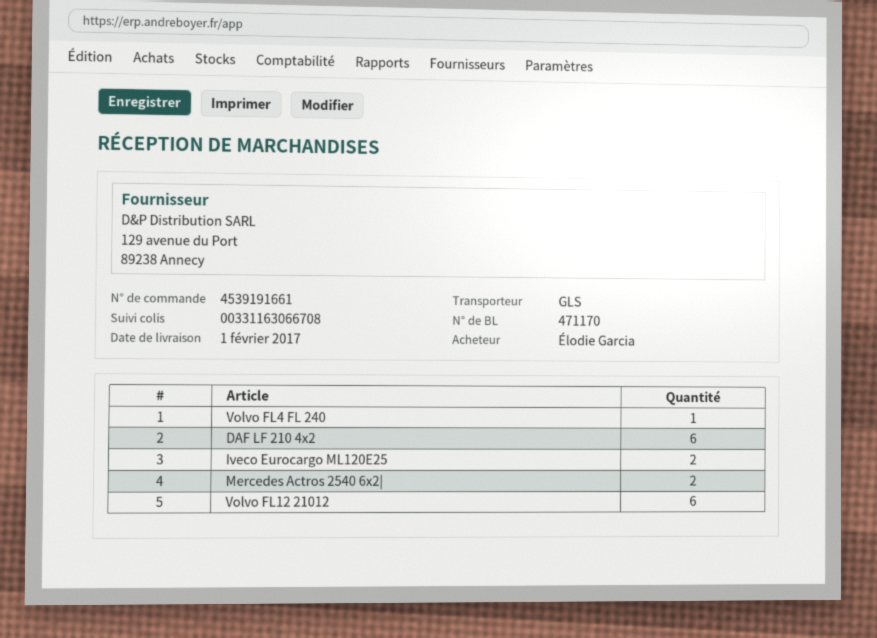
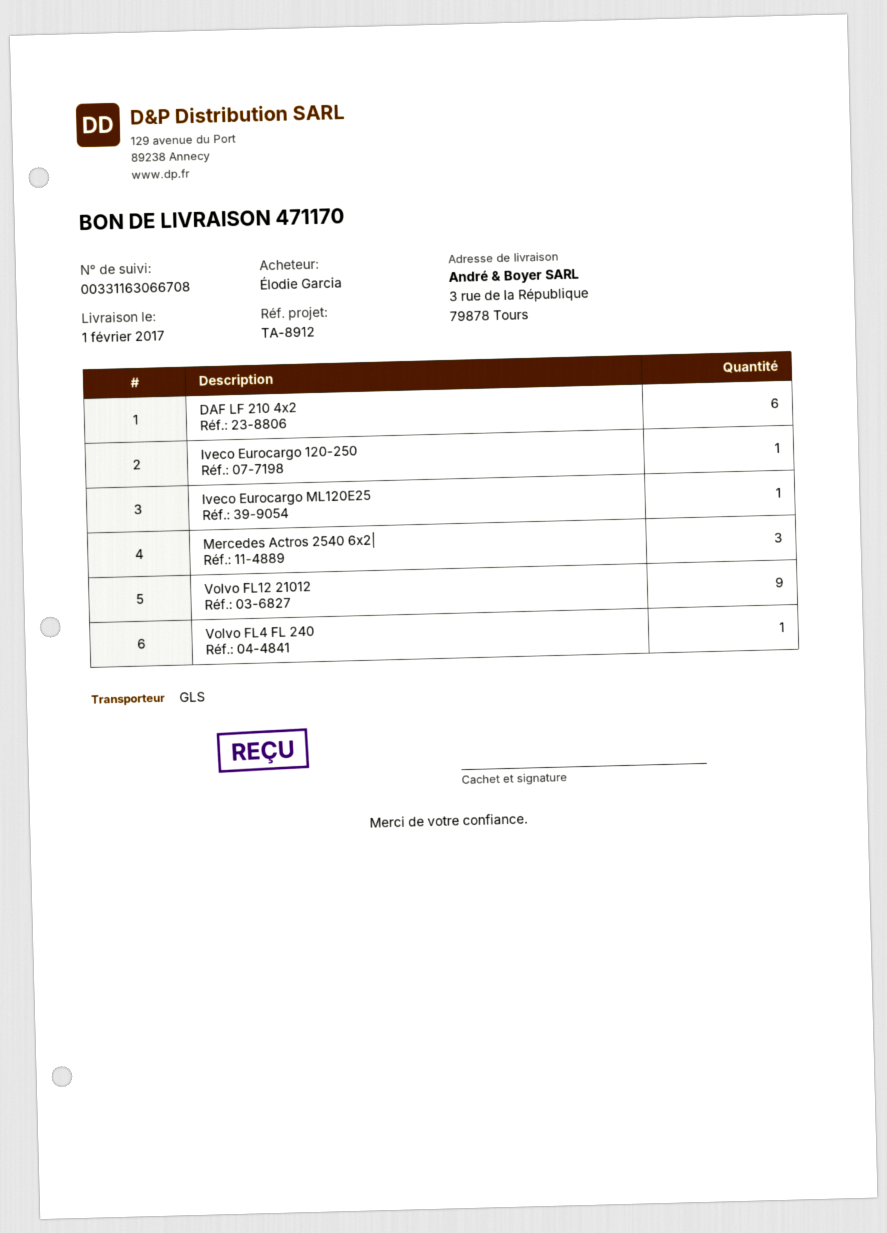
Iveco Eurocargo ML120E25: 2 -> 1
Mercedes Actros 2540 6x2|: 2 -> 3
Volvo FL12 21012: 6 -> 9
Iveco Eurocargo 120-250: none -> 1

